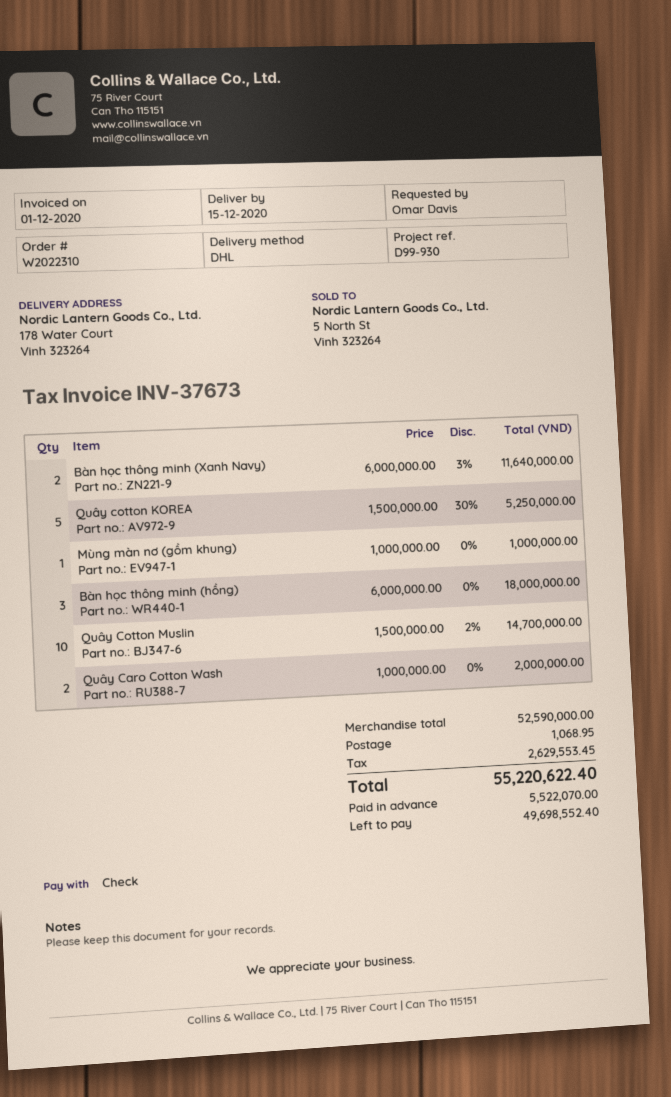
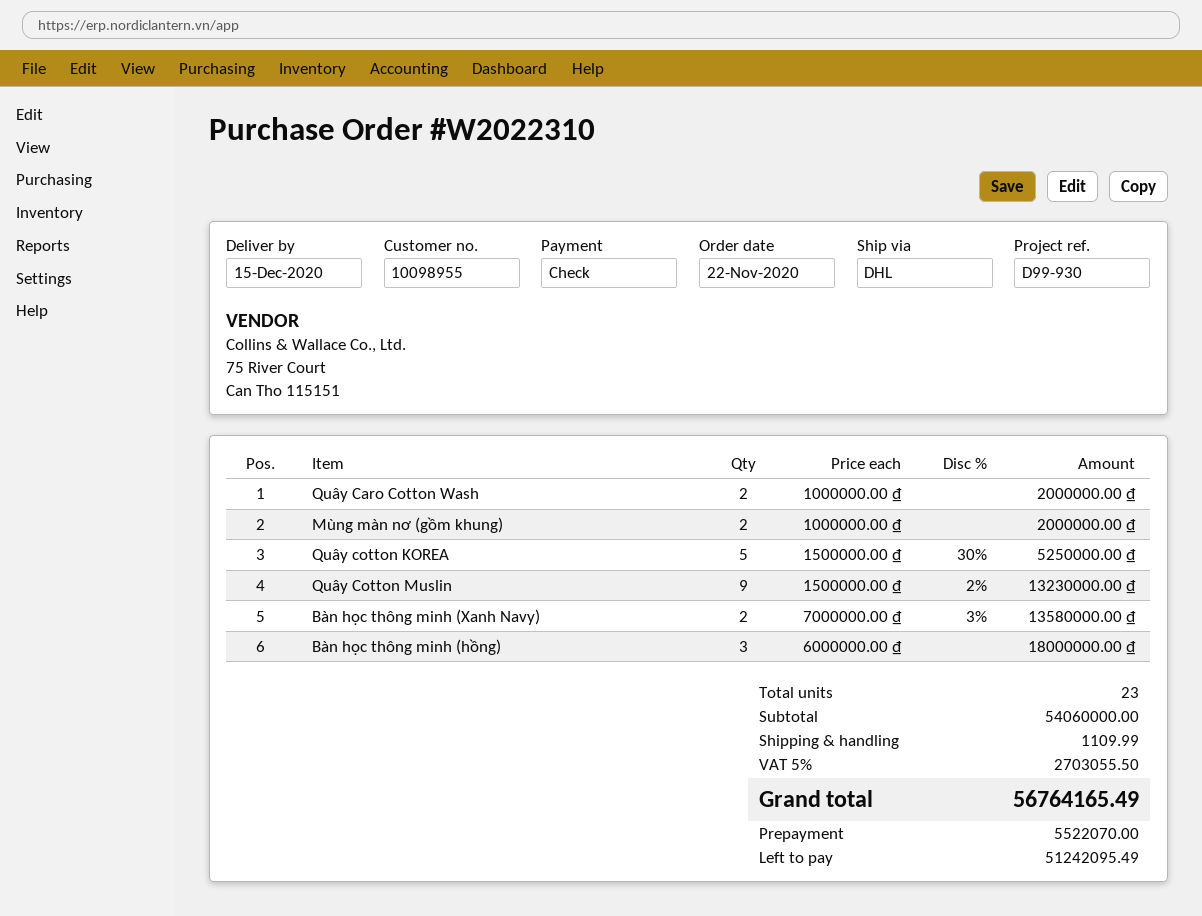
Bàn học thông minh (Xanh Navy): 2 x 6000000.00 - 3% = 11640000.00 -> 2 x 7000000.00 - 3% = 13580000.00
Mùng màn nơ (gồm khung): 1 x 1000000.00 = 1000000.00 -> 2 x 1000000.00 = 2000000.00
Quây Cotton Muslin: 10 x 1500000.00 - 2% = 14700000.00 -> 9 x 1500000.00 - 2% = 13230000.00
subtotal: 52590000.00 -> 54060000.00
shipping: 1068.95 -> 1109.99
tax: 2629553.45 -> 2703055.50
total: 55220622.40 -> 56764165.49
balance: 49698552.40 -> 51242095.49

